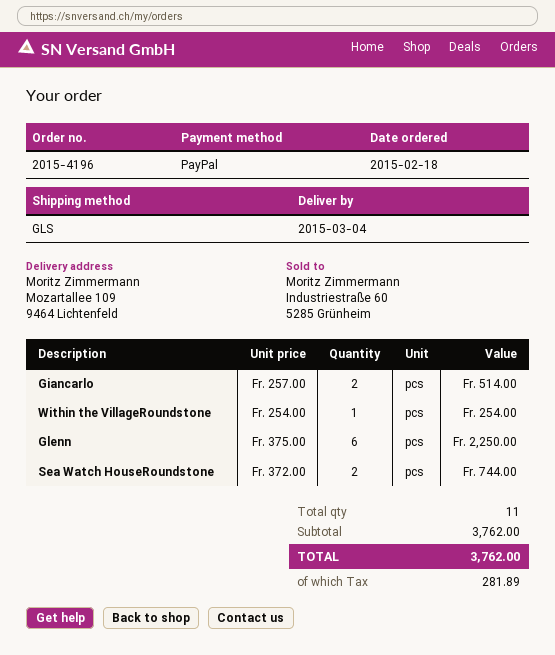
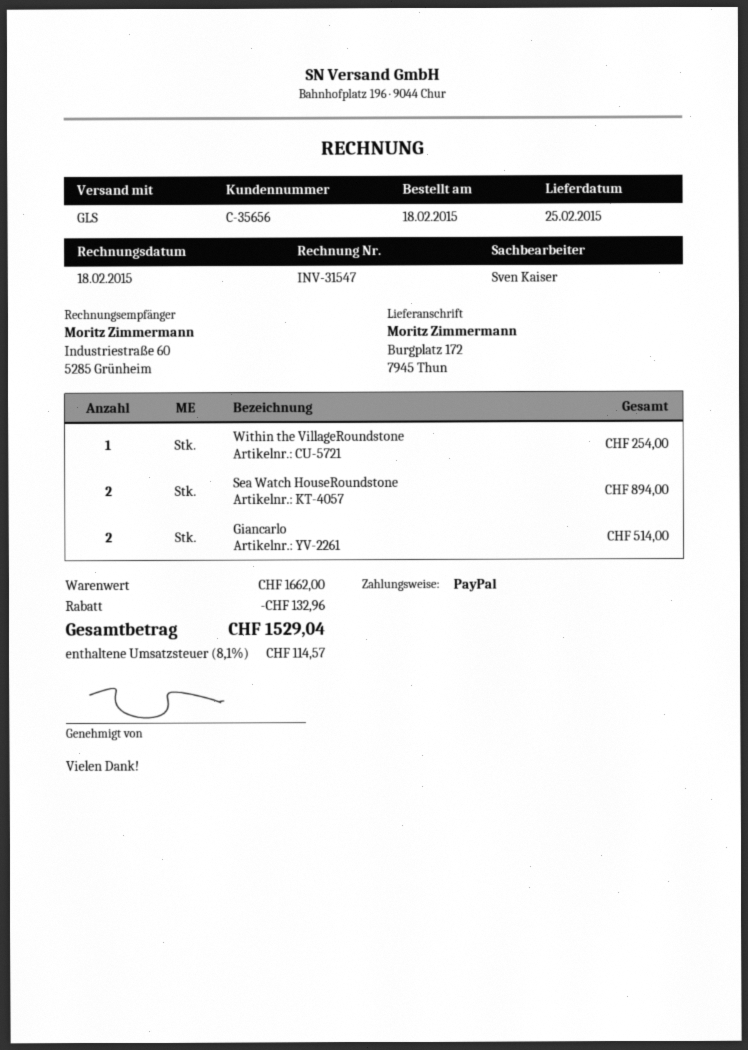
delivery date: 2015-03-04 -> 2015-02-25
ship to: Mozartallee 109, 9464 Lichtenfeld -> Burgplatz 172, 7945 Thun
Glenn: 6 for 2250.00 -> none
Sea Watch HouseRoundstone: 2 for 744.00 -> 2 for 894.00
subtotal: 3762.00 -> 1662.00
discount: none -> 132.96
tax: 281.89 -> 114.57
total: 3762.00 -> 1529.04

